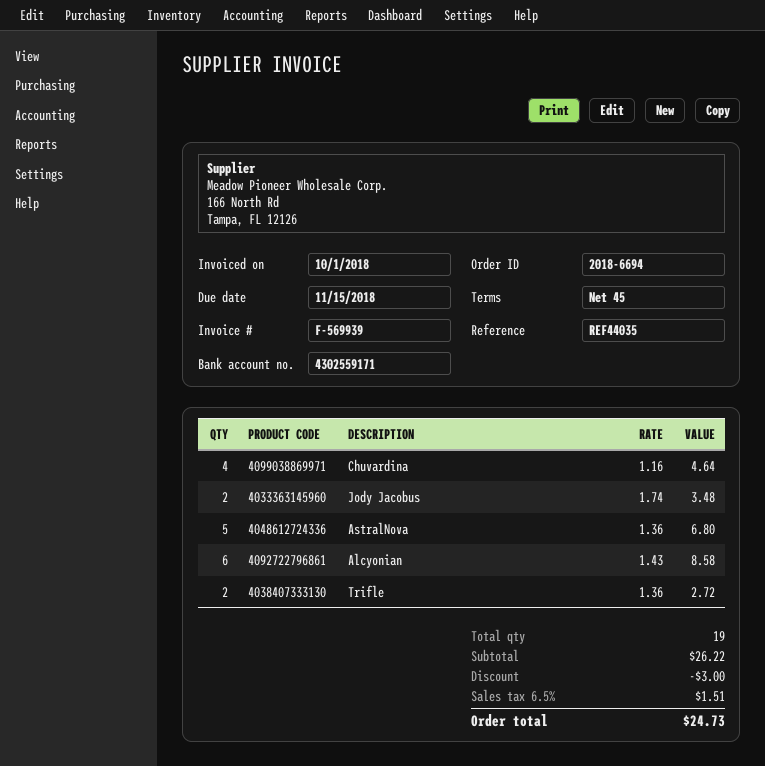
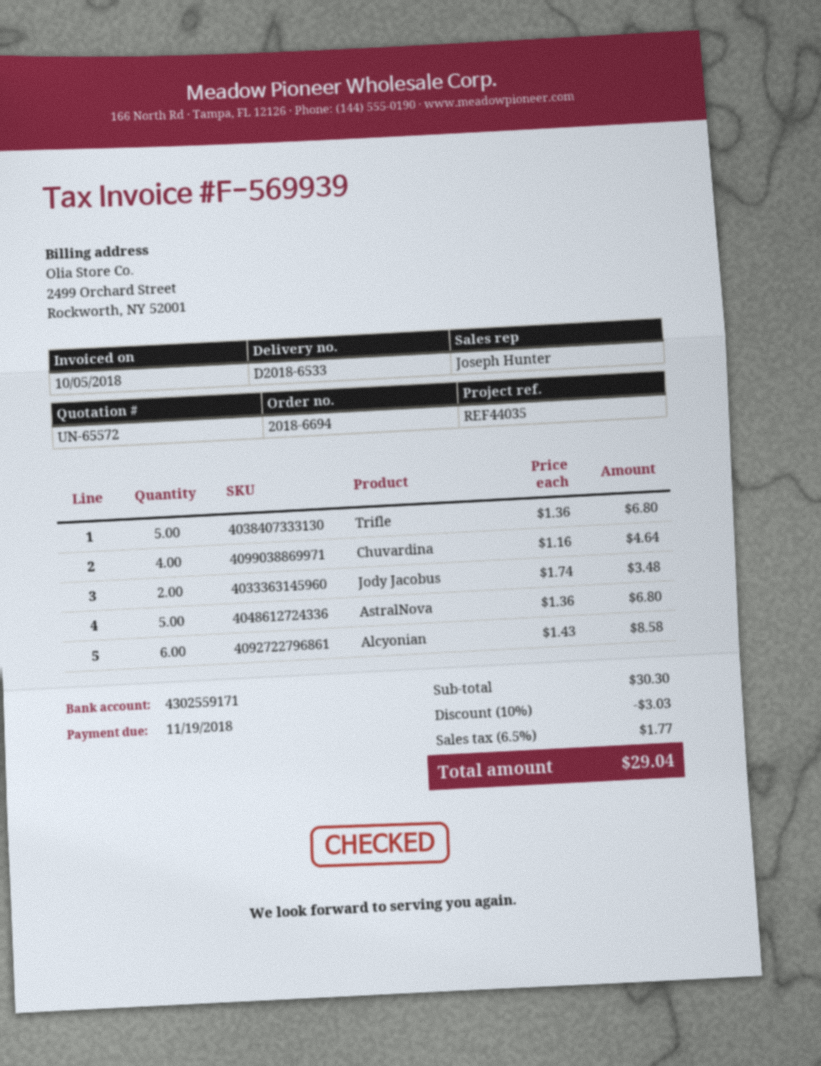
invoice date: 2018-10-01 -> 2018-10-05
due date: 2018-11-15 -> 2018-11-19
Trifle: 2 x 1.36 = 2.72 -> 5 x 1.36 = 6.80
subtotal: 26.22 -> 30.30
discount: 3.00 -> 3.03
tax: 6.5% = 1.51 -> 6.5% = 1.77
total: 24.73 -> 29.04

